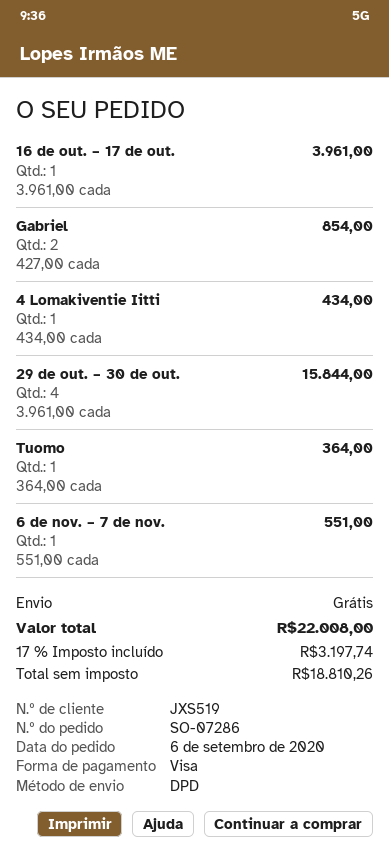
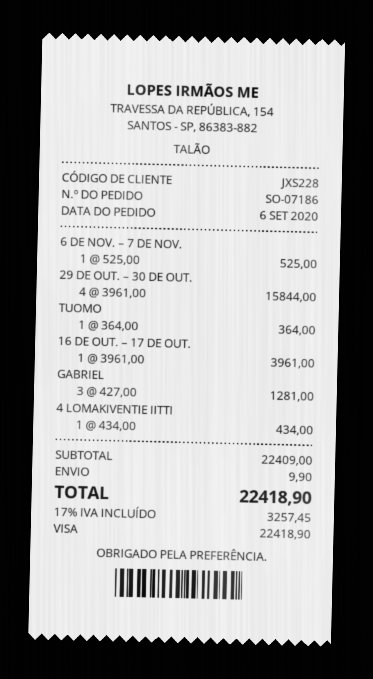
order number: SO-07286 -> SO-07186
customer number: JXS519 -> JXS228
Gabriel: 2 x 427.00 = 854.00 -> 3 x 427.00 = 1281.00
6 de nov. – 7 de nov.: 1 x 551.00 = 551.00 -> 1 x 525.00 = 525.00
shipping: 0.00 -> 9.90
tax: 17% = 3197.74 -> 17% = 3257.45
total: 22008.00 -> 22418.90

